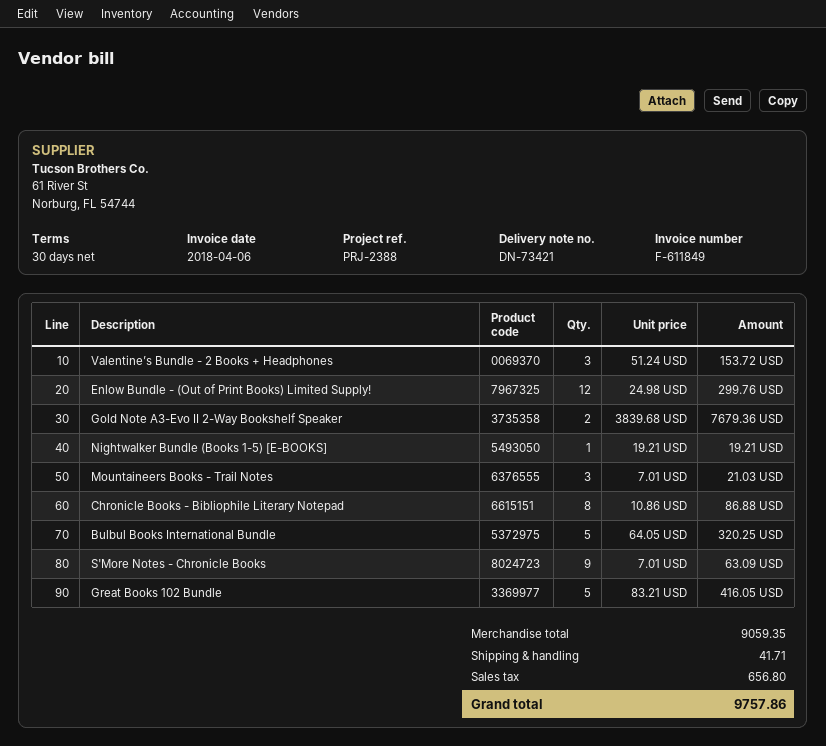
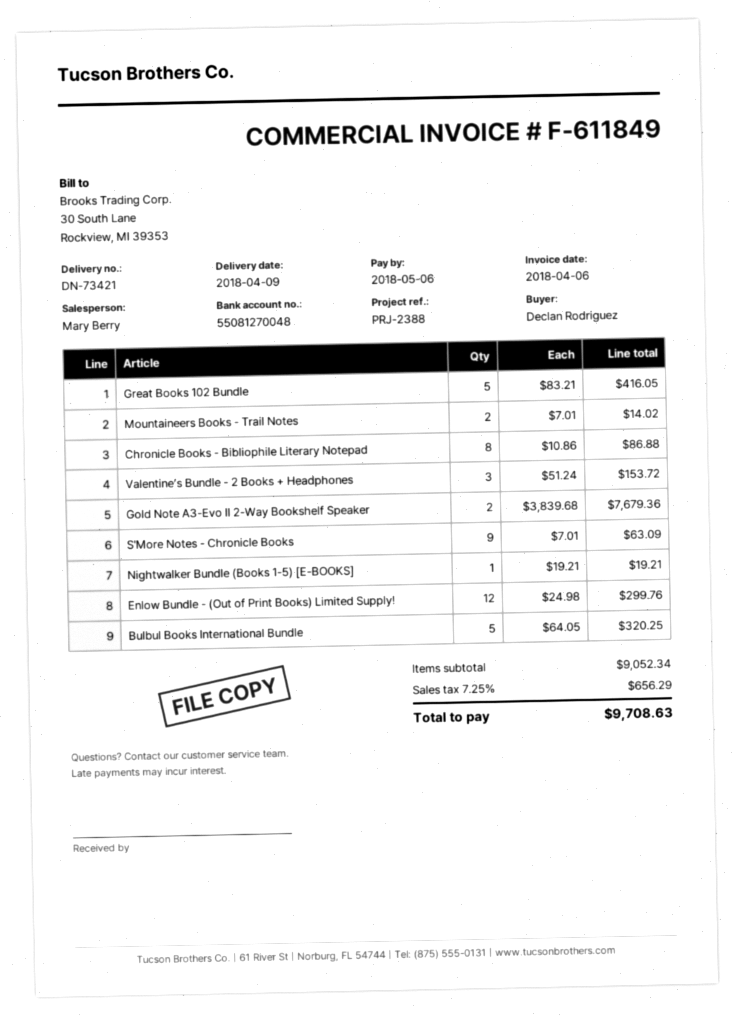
Mountaineers Books - Trail Notes: 3 x 7.01 = 21.03 -> 2 x 7.01 = 14.02
subtotal: 9059.35 -> 9052.34
shipping: 41.71 -> none
tax: 656.80 -> 656.29
total: 9757.86 -> 9708.63

